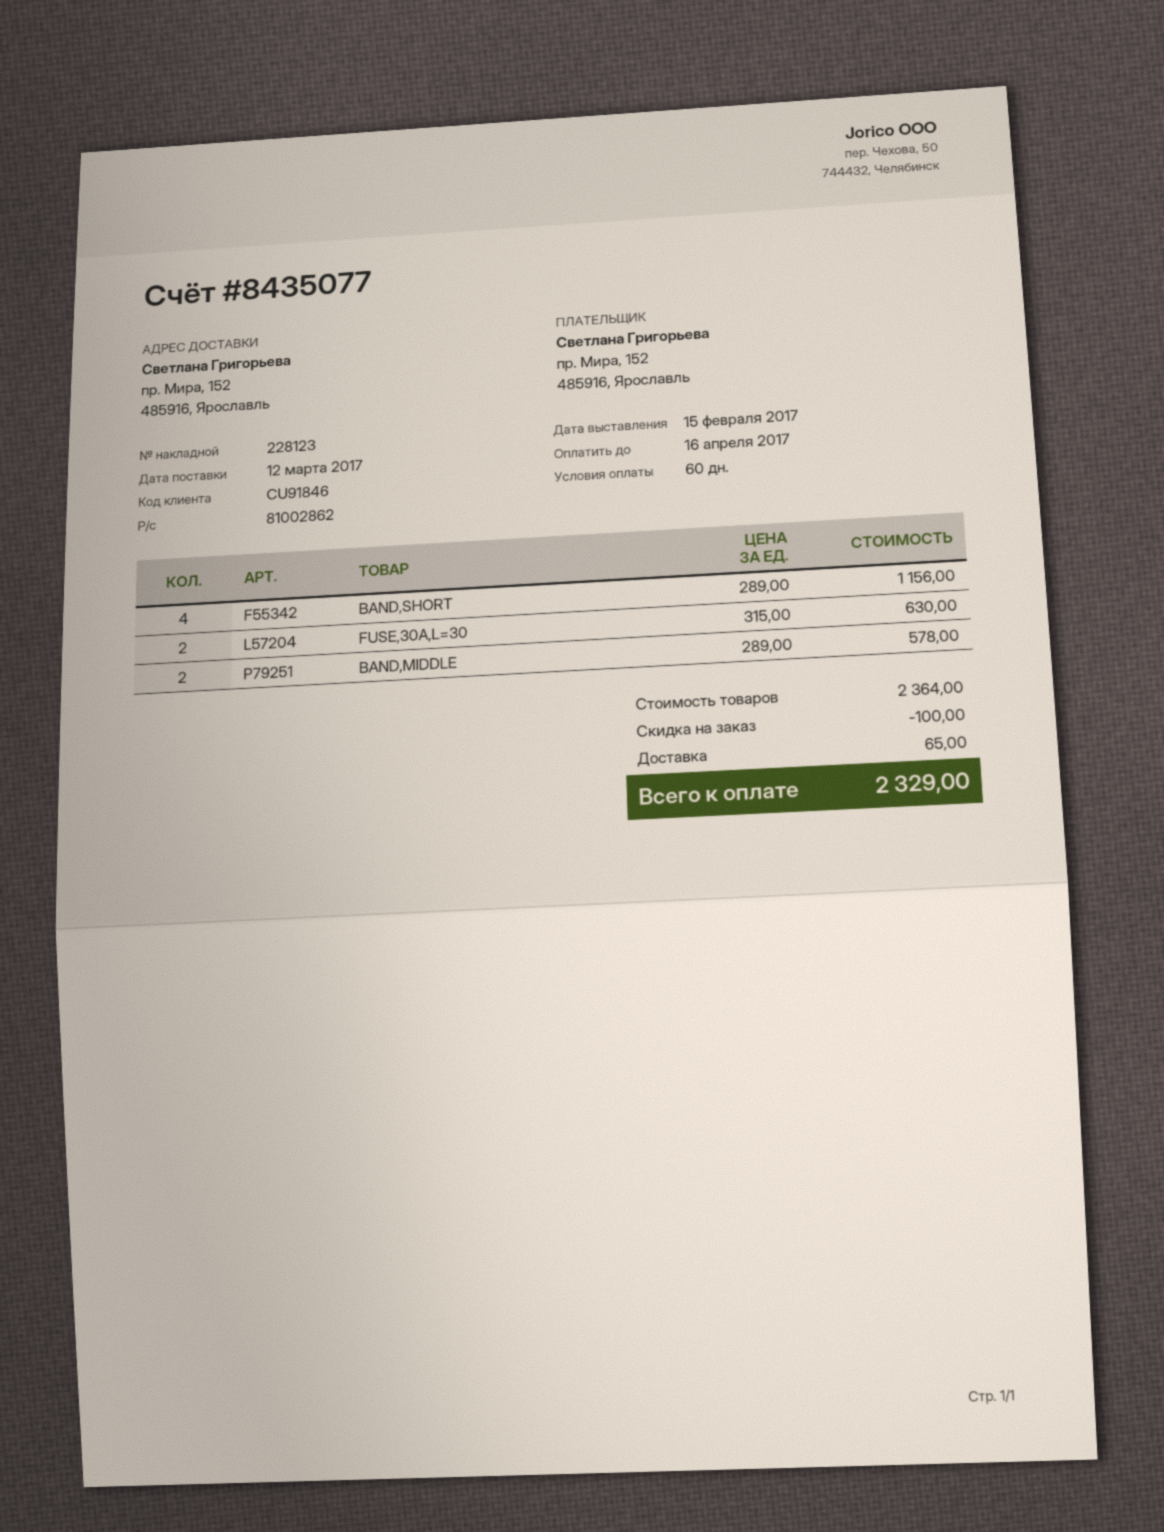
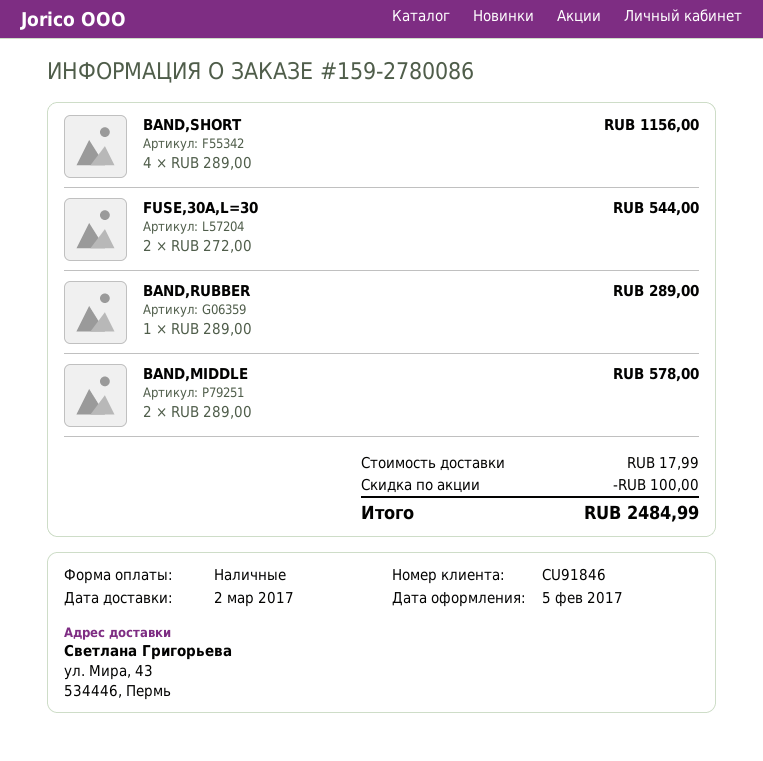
delivery date: 2017-03-12 -> 2017-03-02
ship to: пр. Мира, 152, 485916, Ярославль -> ул. Мира, 43, 534446, Пермь
FUSE,30A,L=30: 2 x 315.00 = 630.00 -> 2 x 272.00 = 544.00
BAND,RUBBER: none -> 1 x 289.00 = 289.00
shipping: 65.00 -> 17.99
total: 2329.00 -> 2484.99

